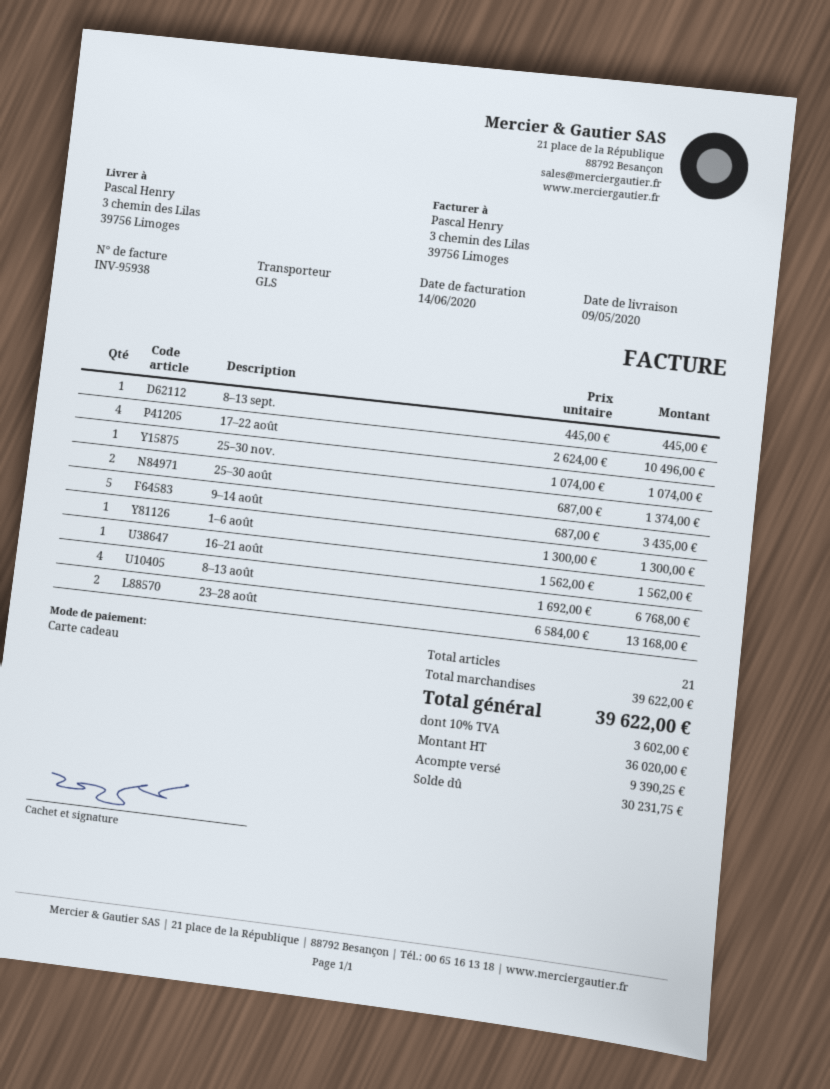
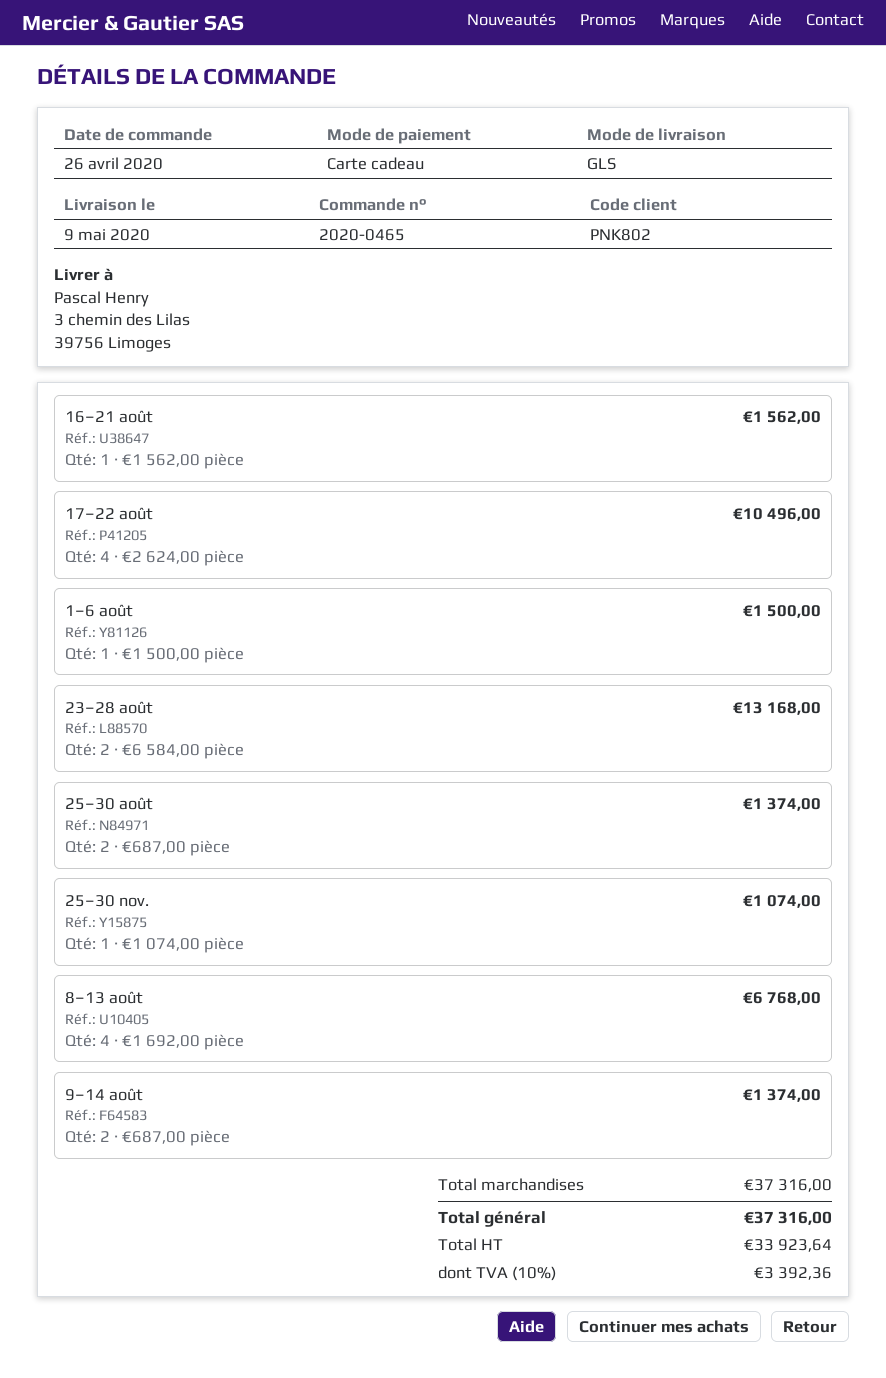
8–13 sept.: 1 x 445.00 = 445.00 -> none
9–14 août: 5 x 687.00 = 3435.00 -> 2 x 687.00 = 1374.00
1–6 août: 1 x 1300.00 = 1300.00 -> 1 x 1500.00 = 1500.00
subtotal: 39622.00 -> 37316.00
net: 36020.00 -> 33923.64
tax: 10% = 3602.00 -> 10% = 3392.36
total: 39622.00 -> 37316.00

